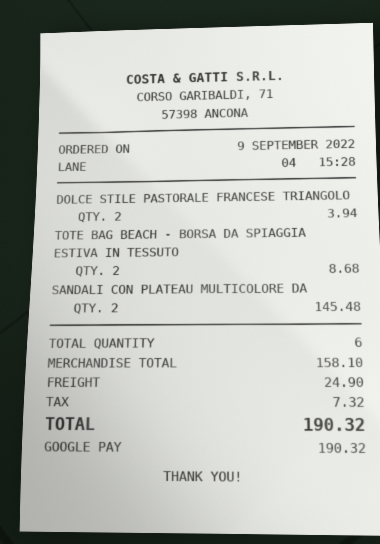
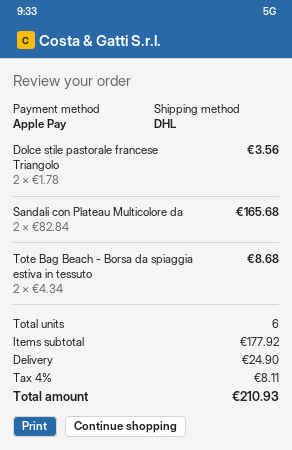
payment method: Google Pay -> Apple Pay
DOLCE STILE PASTORALE FRANCESE TRIANGOLO: 2 for 3.94 -> 2 for 3.56
SANDALI CON PLATEAU MULTICOLORE DA: 2 for 145.48 -> 2 for 165.68
subtotal: 158.10 -> 177.92
tax: 7.32 -> 8.11
total: 190.32 -> 210.93

